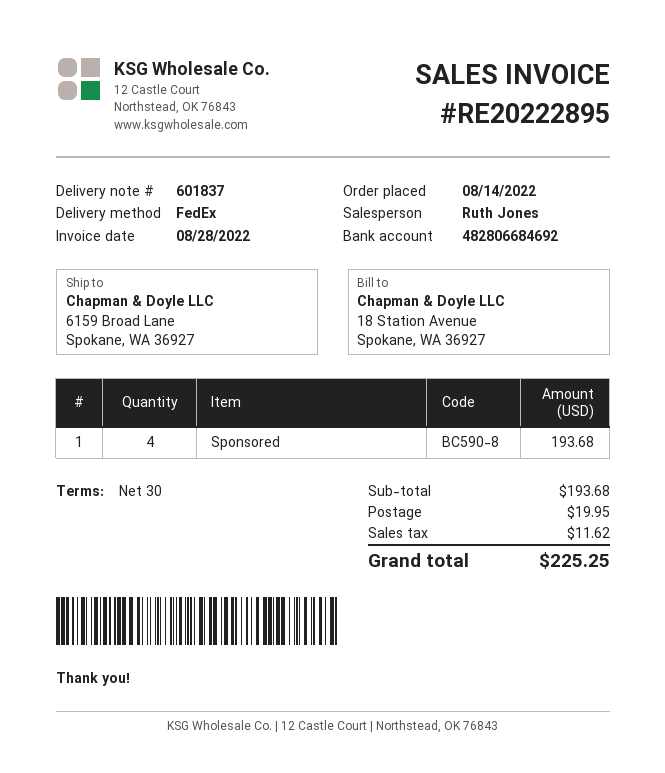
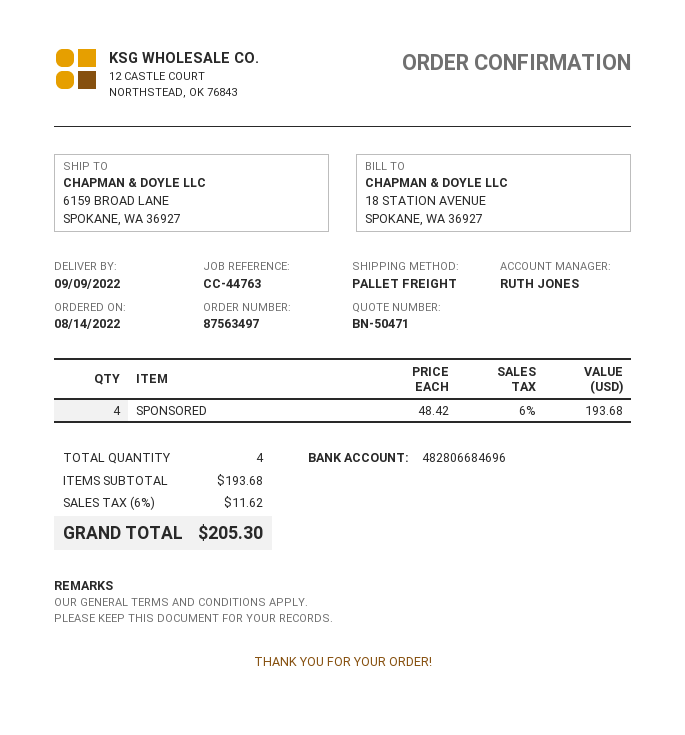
bank account: 482806684692 -> 482806684696
shipping method: FedEx -> pallet freight
shipping: 19.95 -> none
total: 225.25 -> 205.30

